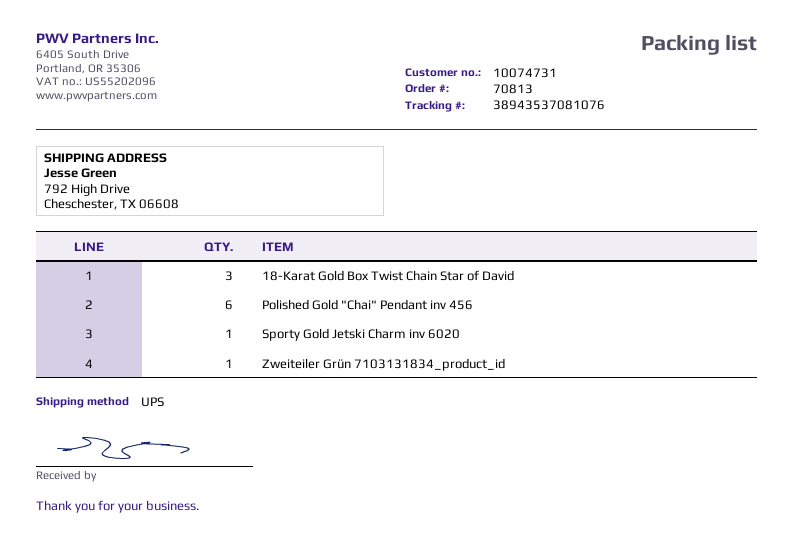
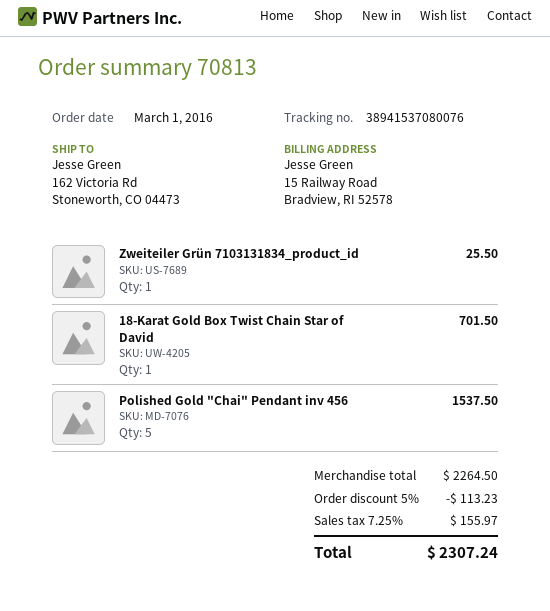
tracking number: 38943537081076 -> 38941537080076
ship to: 792 High Drive, Cheschester, TX 06608 -> 162 Victoria Rd, Stoneworth, CO 04473
18-Karat Gold Box Twist Chain Star of David: 3 -> 1
Polished Gold "Chai" Pendant inv 456: 6 -> 5
Sporty Gold Jetski Charm inv 6020: 1 -> none

